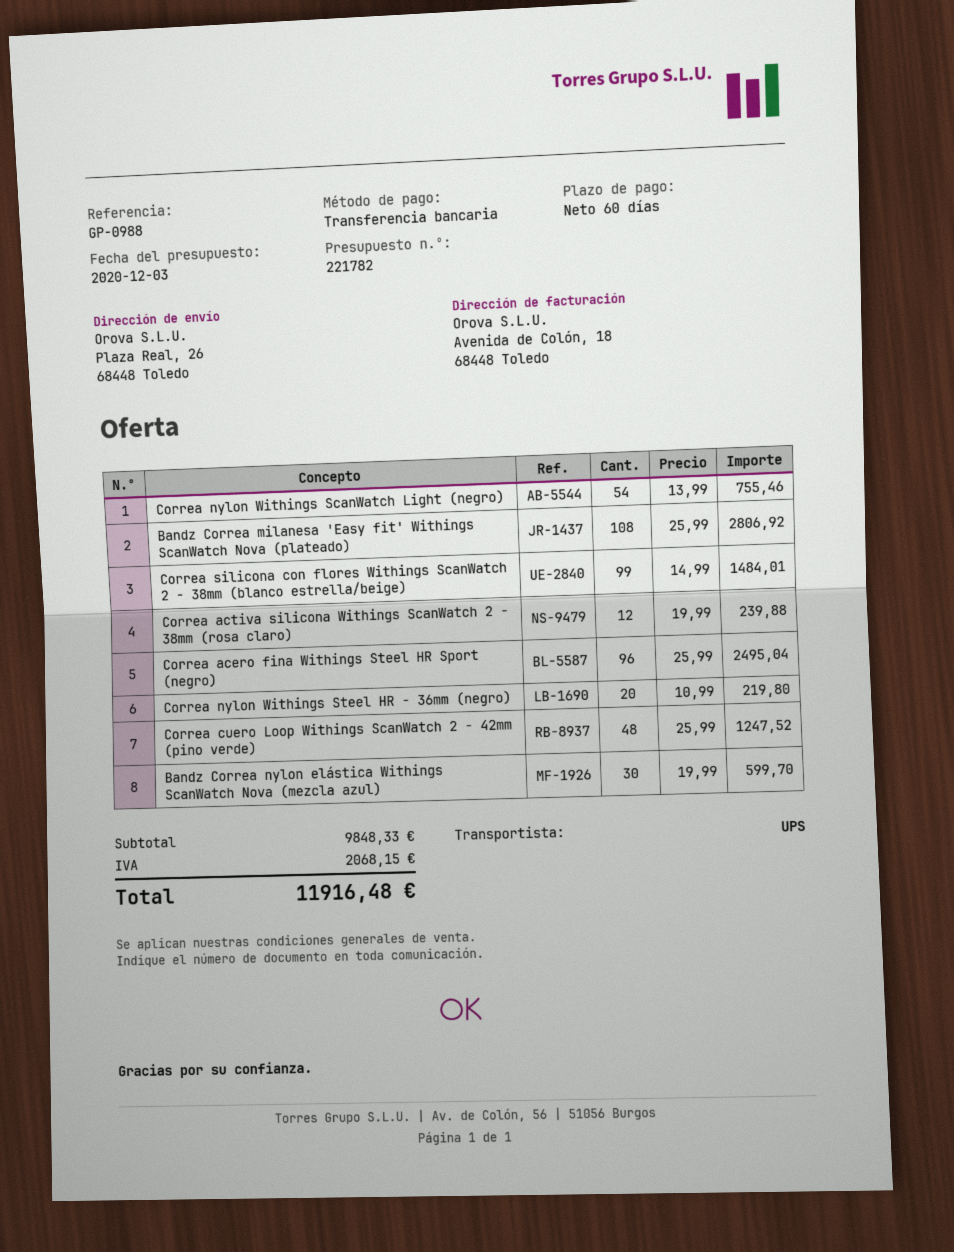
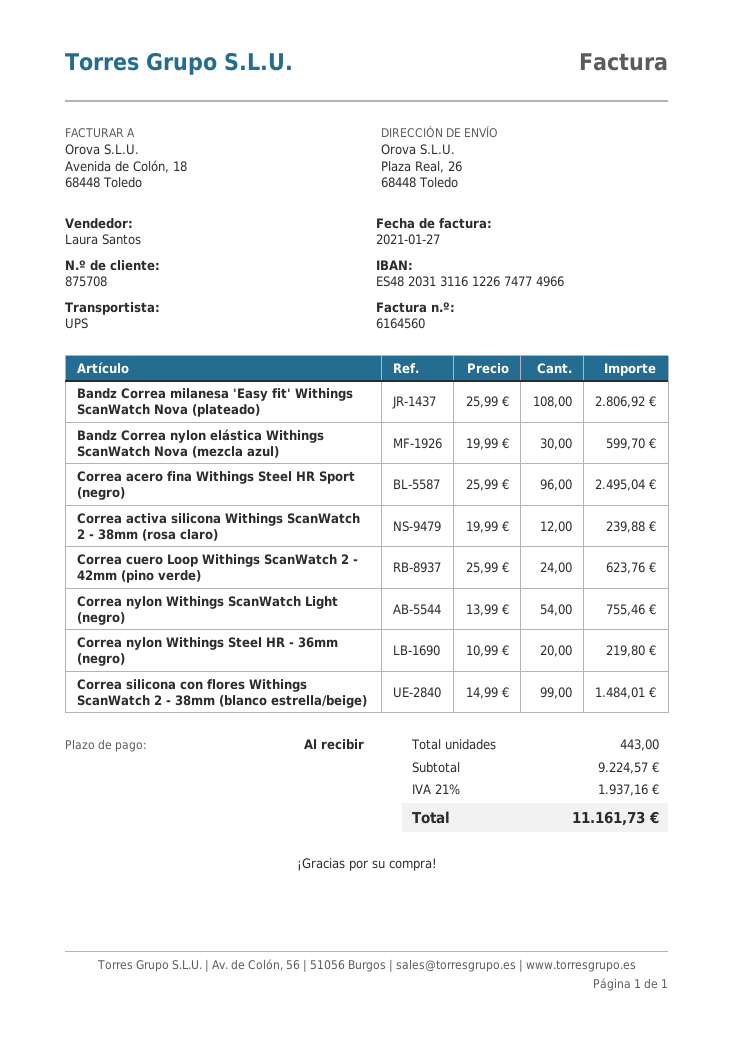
payment terms: 60 days -> on receipt
Correa cuero Loop Withings ScanWatch 2 - 42mm (pino verde): 48 x 25.99 = 1247.52 -> 24 x 25.99 = 623.76
subtotal: 9848.33 -> 9224.57
tax: 2068.15 -> 1937.16
total: 11916.48 -> 11161.73

